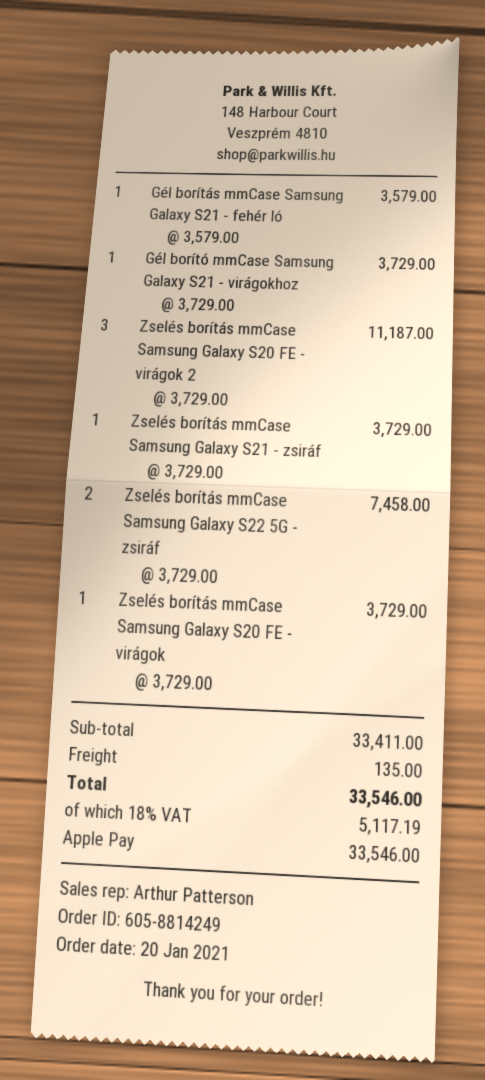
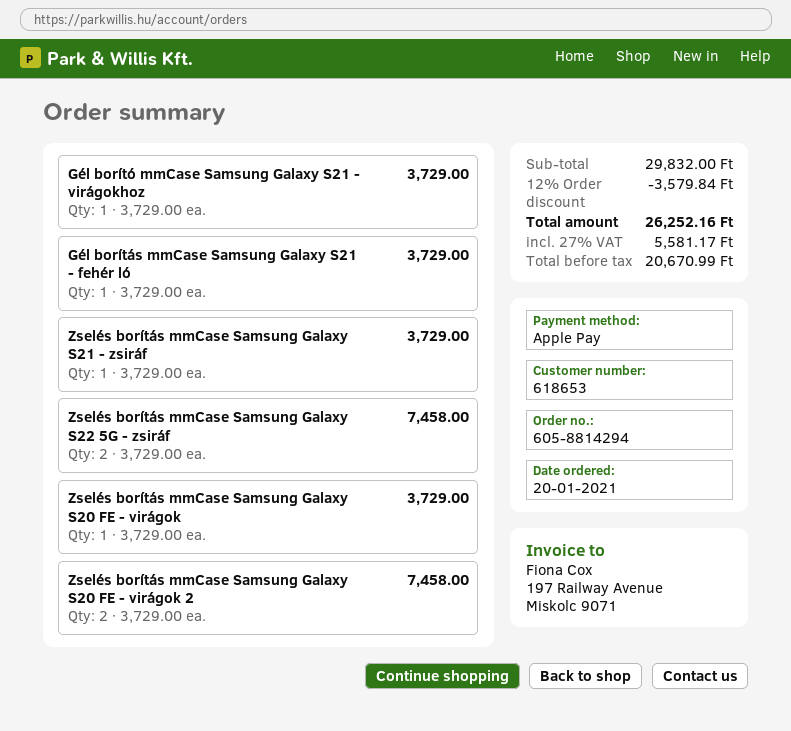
order number: 605-8814249 -> 605-8814294
Gél borítás mmCase Samsung Galaxy S21 - fehér ló: 1 x 3579.00 = 3579.00 -> 1 x 3729.00 = 3729.00
Zselés borítás mmCase Samsung Galaxy S20 FE - virágok 2: 3 x 3729.00 = 11187.00 -> 2 x 3729.00 = 7458.00
subtotal: 33411.00 -> 29832.00
discount: none -> 12% = 3579.84
shipping: 135.00 -> none
tax: 18% = 5117.19 -> 27% = 5581.17
total: 33546.00 -> 26252.16

